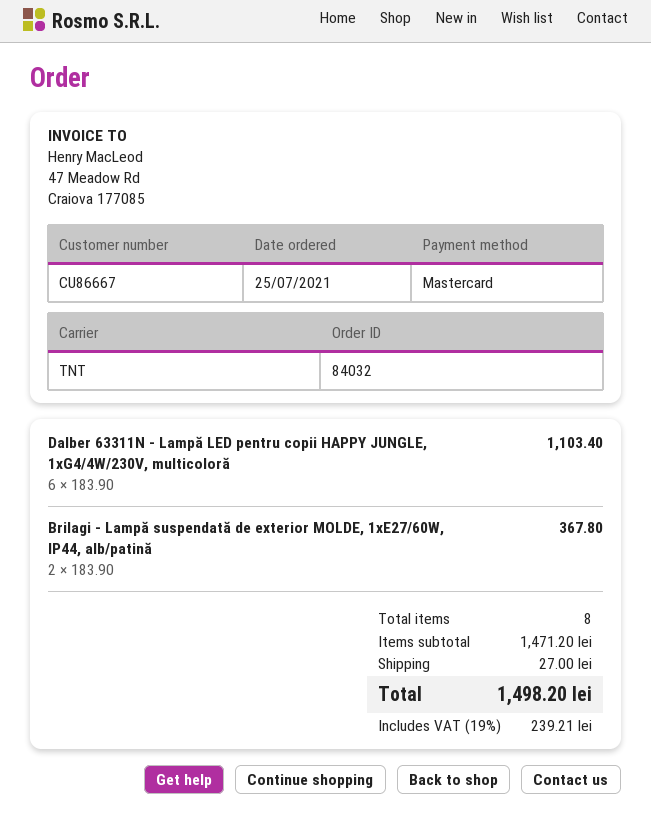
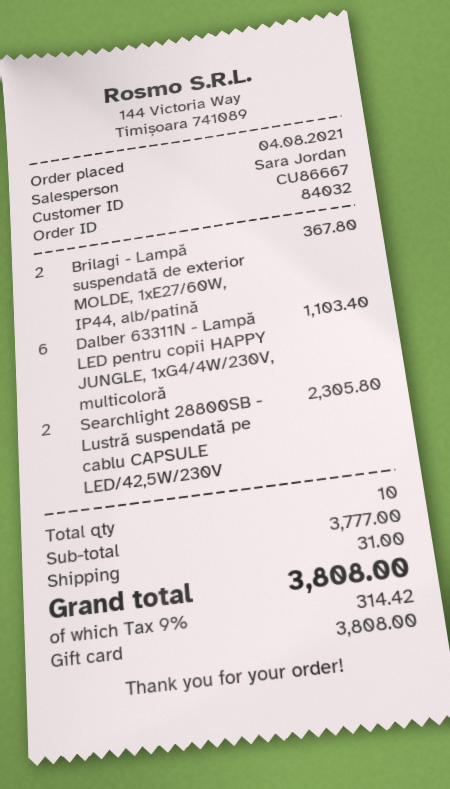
order date: 2021-07-25 -> 2021-08-04
payment method: Mastercard -> gift card
Searchlight 28800SB - Lustră suspendată pe cablu CAPSULE LED/42,5W/230V: none -> 2 for 2305.80
total quantity: 8 -> 10
subtotal: 1471.20 -> 3777.00
shipping: 27.00 -> 31.00
tax: 19% = 239.21 -> 9% = 314.42
total: 1498.20 -> 3808.00

